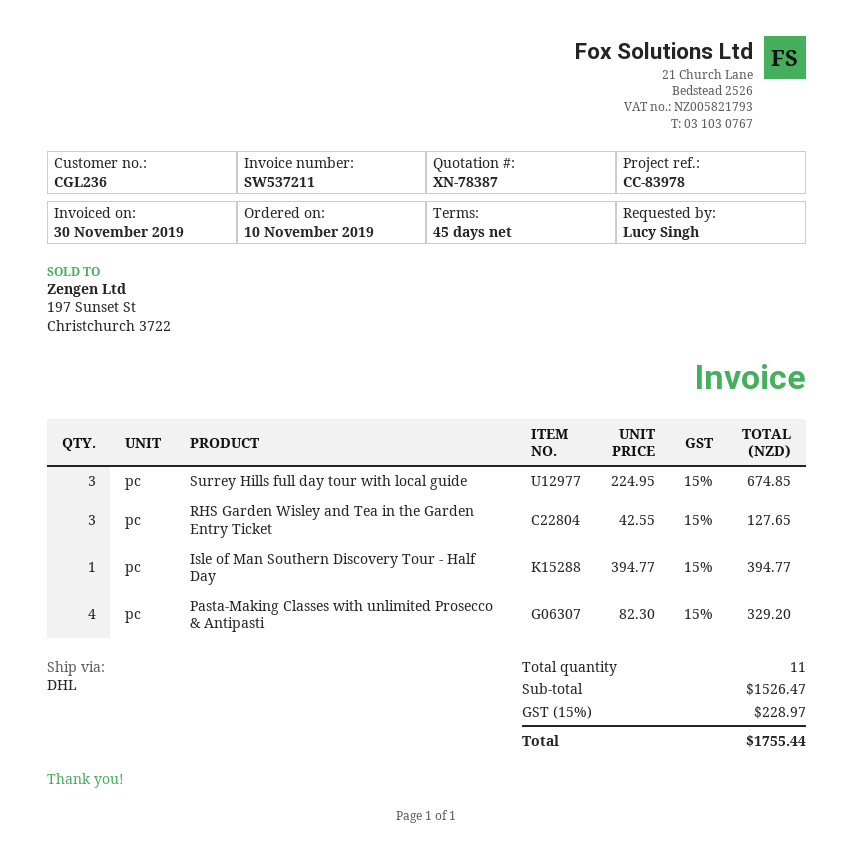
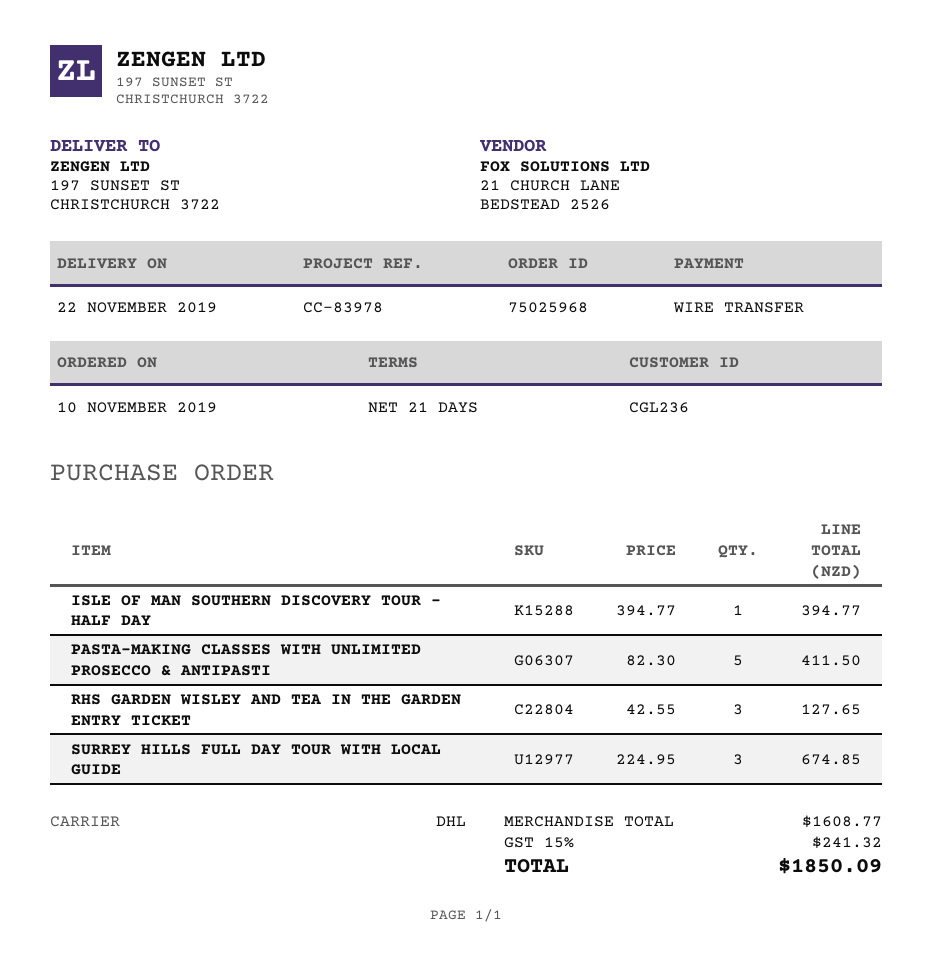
payment terms: 45 days -> 21 days
Pasta-Making Classes with unlimited Prosecco & Antipasti: 4 x 82.30 = 329.20 -> 5 x 82.30 = 411.50
subtotal: 1526.47 -> 1608.77
tax: 15% = 228.97 -> 15% = 241.32
total: 1755.44 -> 1850.09

